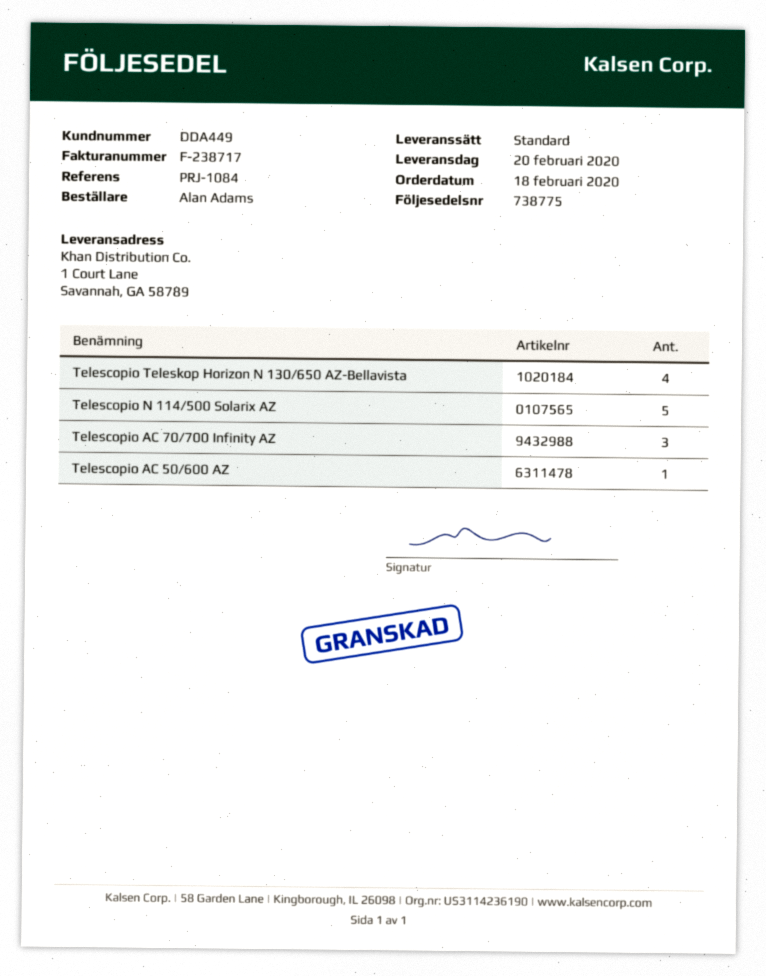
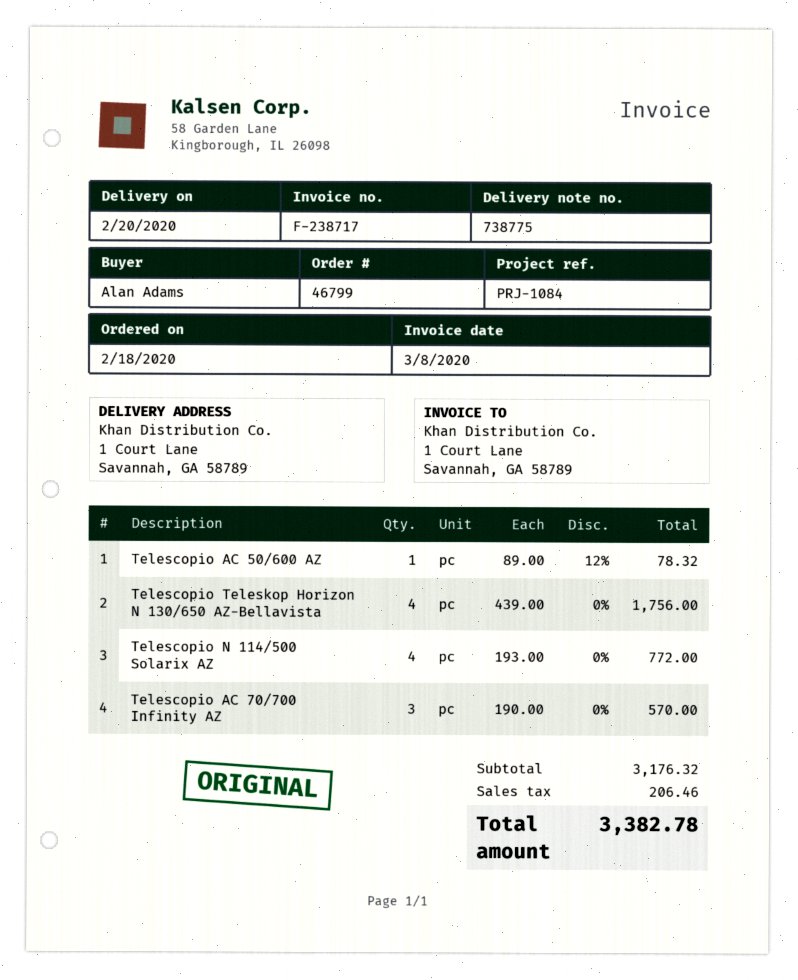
Telescopio N 114/500 Solarix AZ: 5 -> 4

